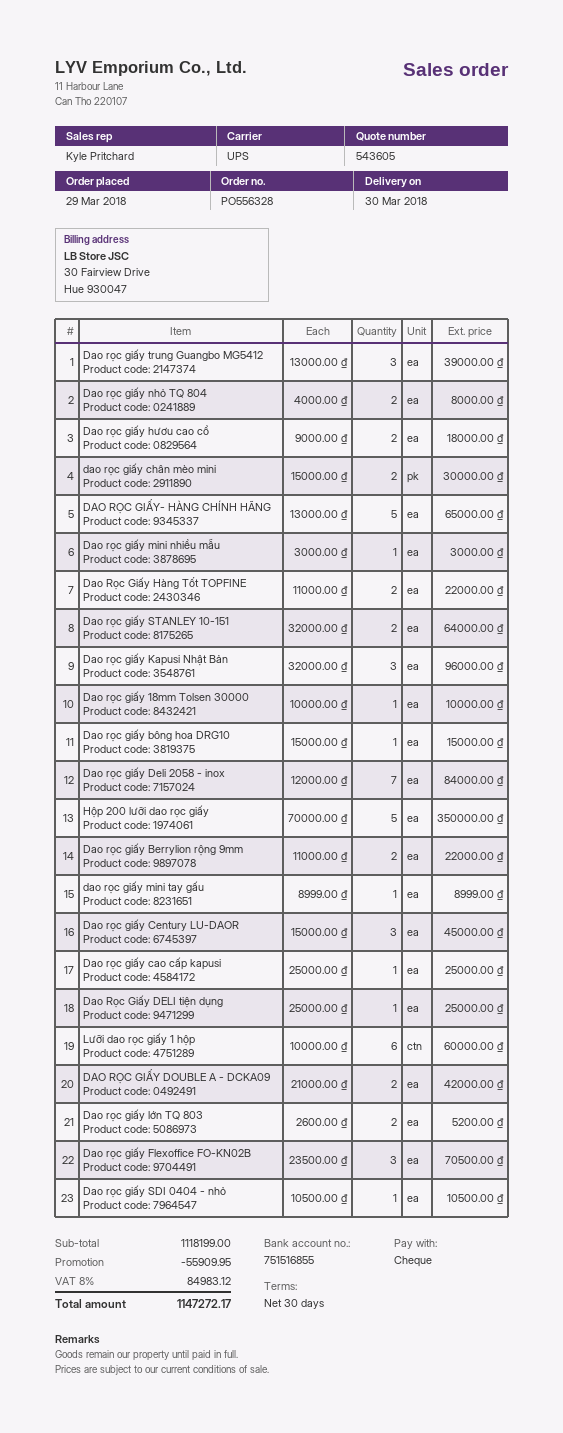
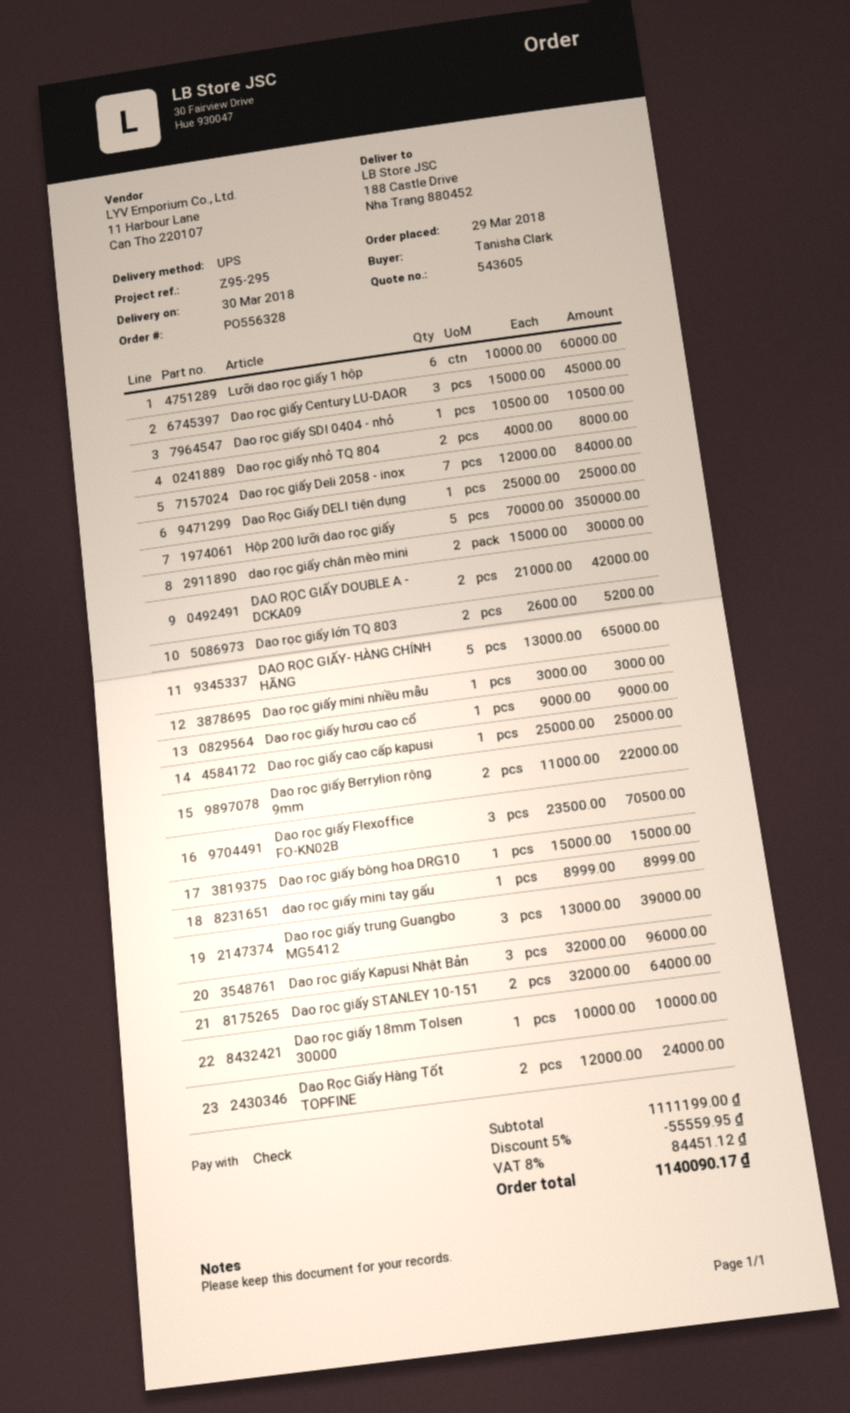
Dao rọc giấy hươu cao cổ: 2 x 9000.00 = 18000.00 -> 1 x 9000.00 = 9000.00
Dao Rọc Giấy Hàng Tốt TOPFINE: 2 x 11000.00 = 22000.00 -> 2 x 12000.00 = 24000.00
subtotal: 1118199.00 -> 1111199.00
discount: 55909.95 -> 55559.95
tax: 8% = 84983.12 -> 8% = 84451.12
total: 1147272.17 -> 1140090.17

